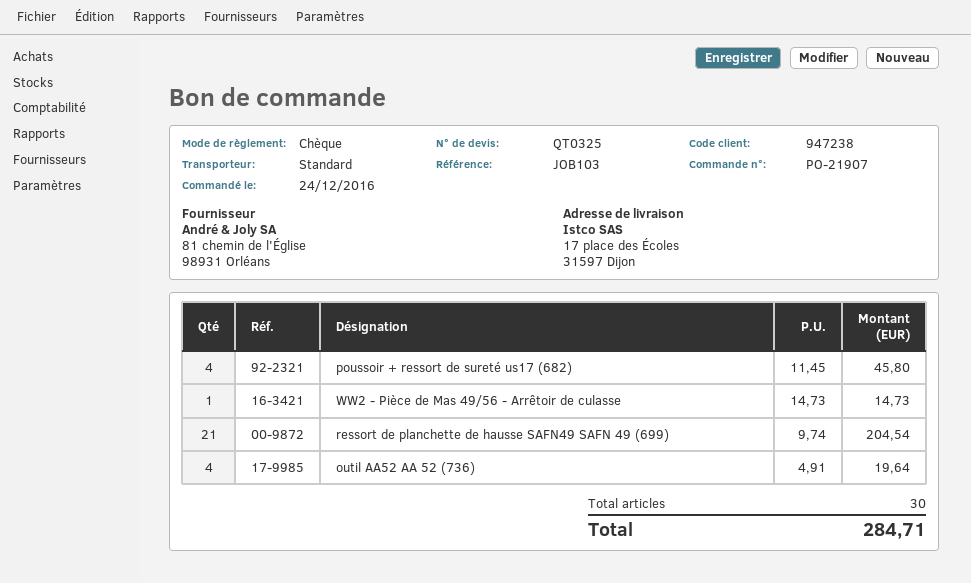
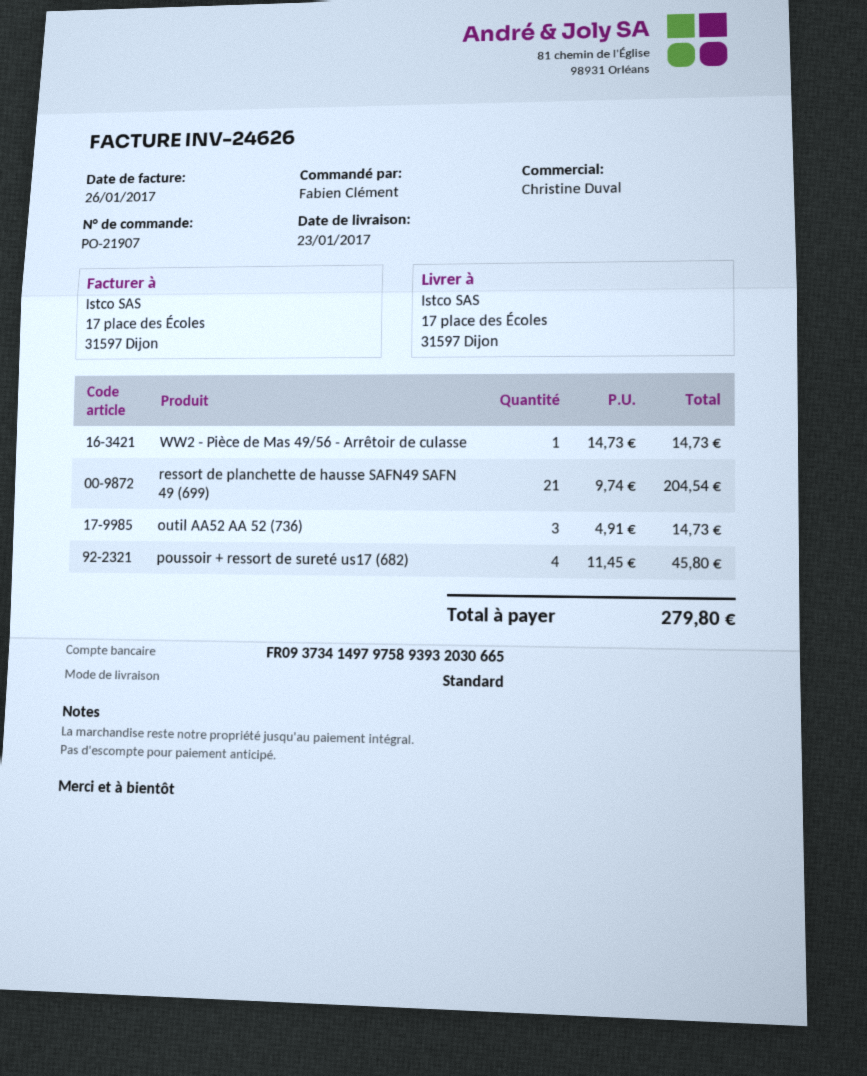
outil AA52 AA 52 (736): 4 x 4.91 = 19.64 -> 3 x 4.91 = 14.73
total: 284.71 -> 279.80

